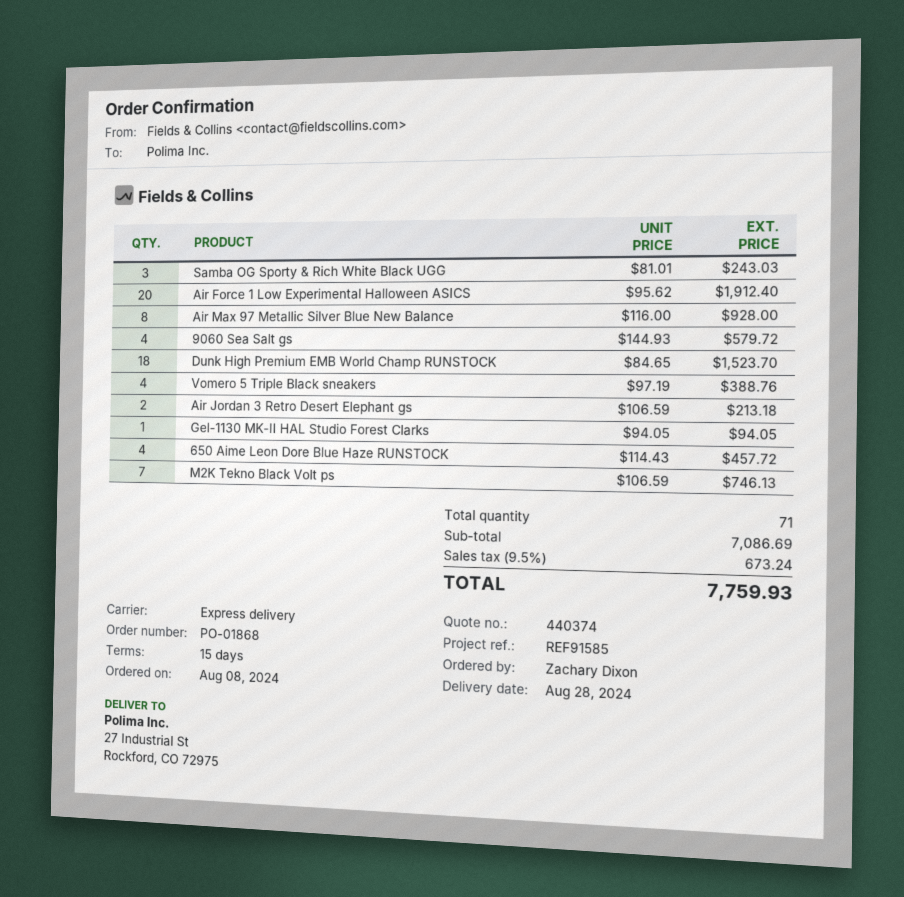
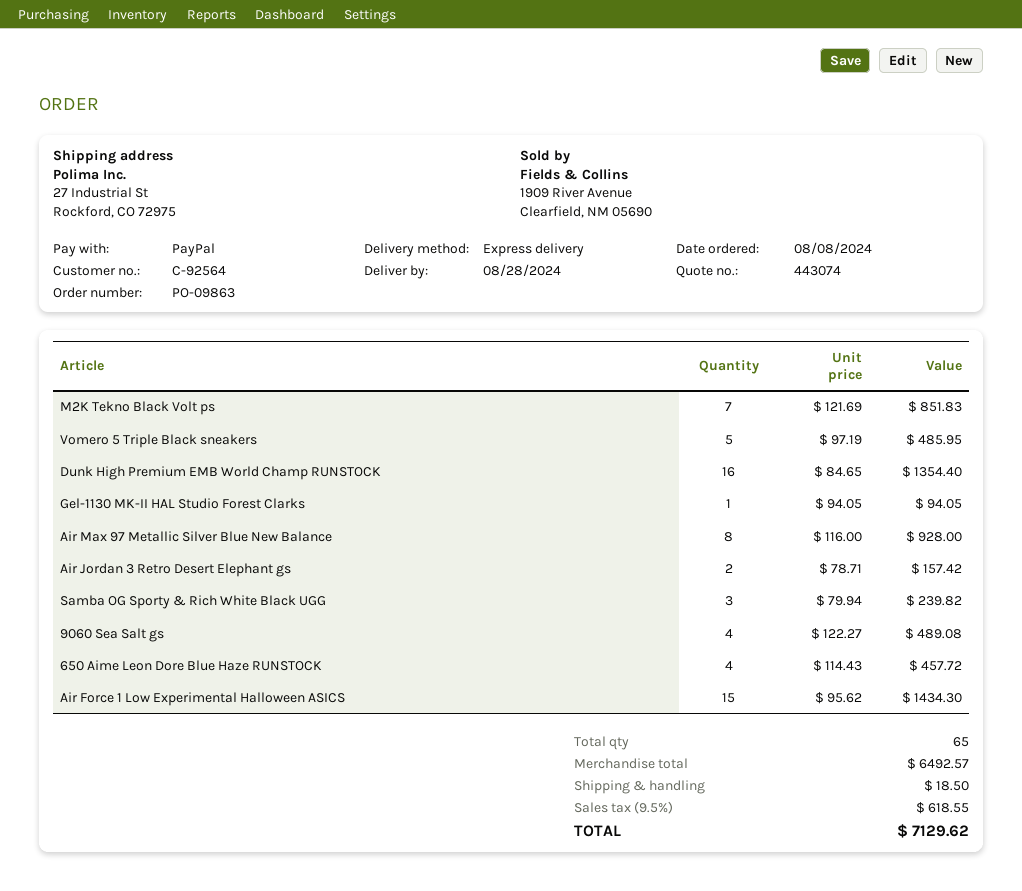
quote number: 440374 -> 443074
order number: PO-01868 -> PO-09863
Samba OG Sporty & Rich White Black UGG: 3 x 81.01 = 243.03 -> 3 x 79.94 = 239.82
Air Force 1 Low Experimental Halloween ASICS: 20 x 95.62 = 1912.40 -> 15 x 95.62 = 1434.30
9060 Sea Salt gs: 4 x 144.93 = 579.72 -> 4 x 122.27 = 489.08
Dunk High Premium EMB World Champ RUNSTOCK: 18 x 84.65 = 1523.70 -> 16 x 84.65 = 1354.40
Vomero 5 Triple Black sneakers: 4 x 97.19 = 388.76 -> 5 x 97.19 = 485.95
Air Jordan 3 Retro Desert Elephant gs: 2 x 106.59 = 213.18 -> 2 x 78.71 = 157.42
M2K Tekno Black Volt ps: 7 x 106.59 = 746.13 -> 7 x 121.69 = 851.83
total quantity: 71 -> 65
subtotal: 7086.69 -> 6492.57
shipping: none -> 18.50
tax: 9.5% = 673.24 -> 9.5% = 618.55
total: 7759.93 -> 7129.62

